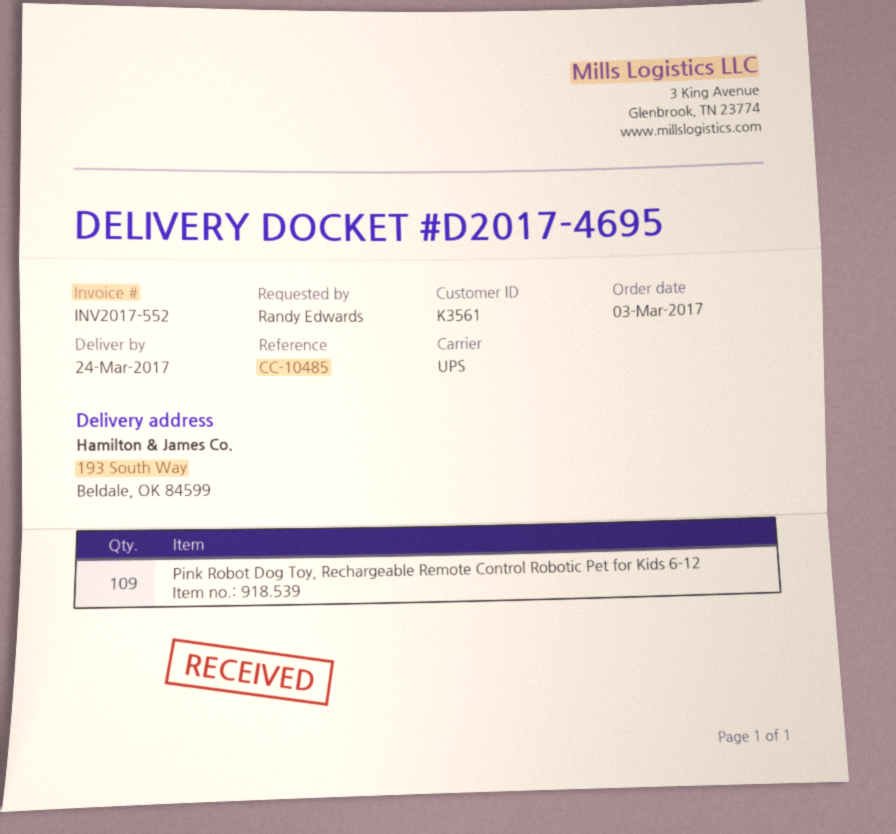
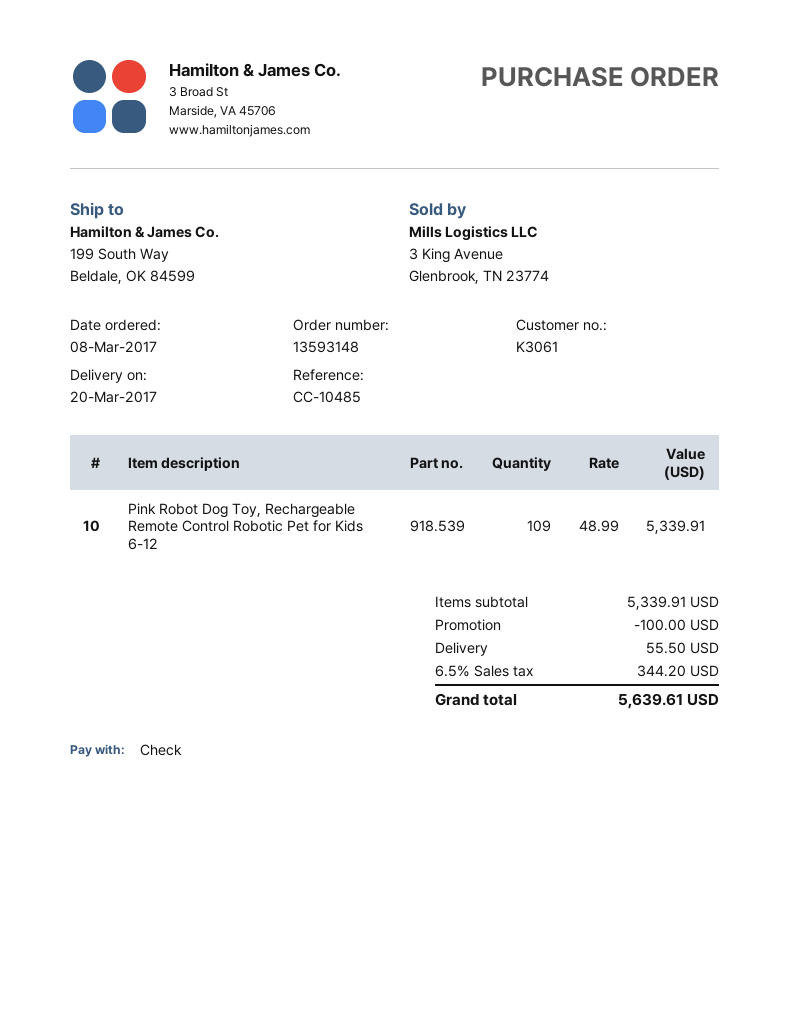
order date: 2017-03-03 -> 2017-03-08
delivery date: 2017-03-24 -> 2017-03-20
customer number: K3561 -> K3061
ship to: 193 South Way, Beldale, OK 84599 -> 199 South Way, Beldale, OK 84599

